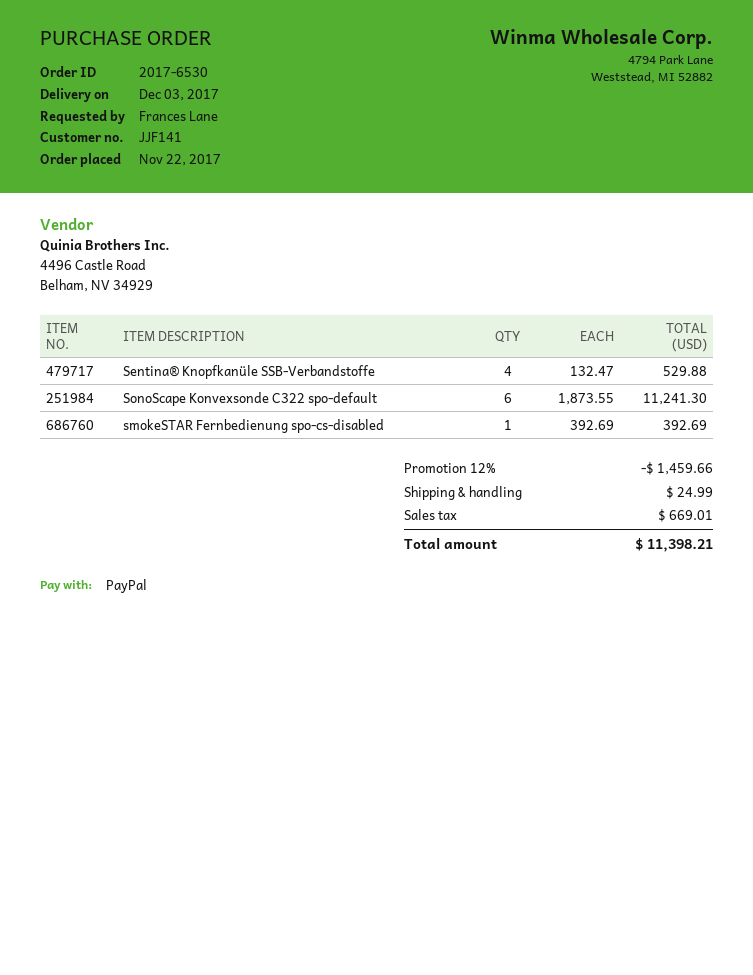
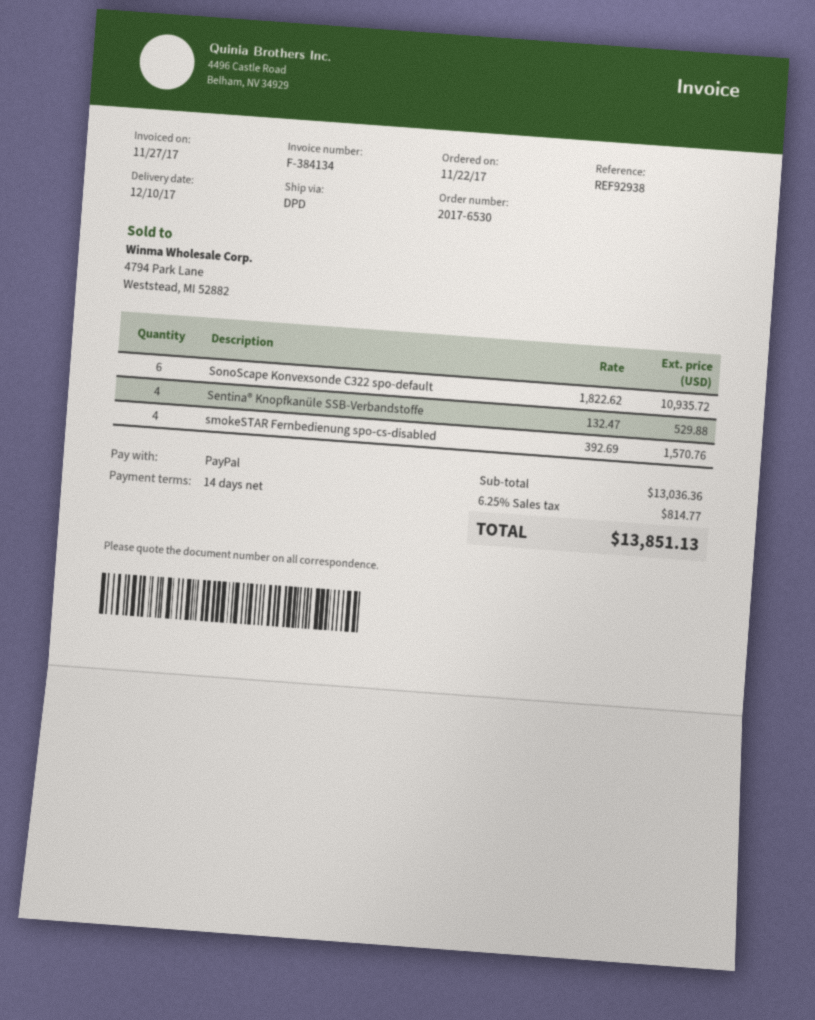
delivery date: 2017-12-03 -> 2017-12-10
SonoScape Konvexsonde C322 spo-default: 6 x 1873.55 = 11241.30 -> 6 x 1822.62 = 10935.72
smokeSTAR Fernbedienung spo-cs-disabled: 1 x 392.69 = 392.69 -> 4 x 392.69 = 1570.76
discount: 12% = 1459.66 -> none
shipping: 24.99 -> none
tax: 669.01 -> 814.77
total: 11398.21 -> 13851.13

